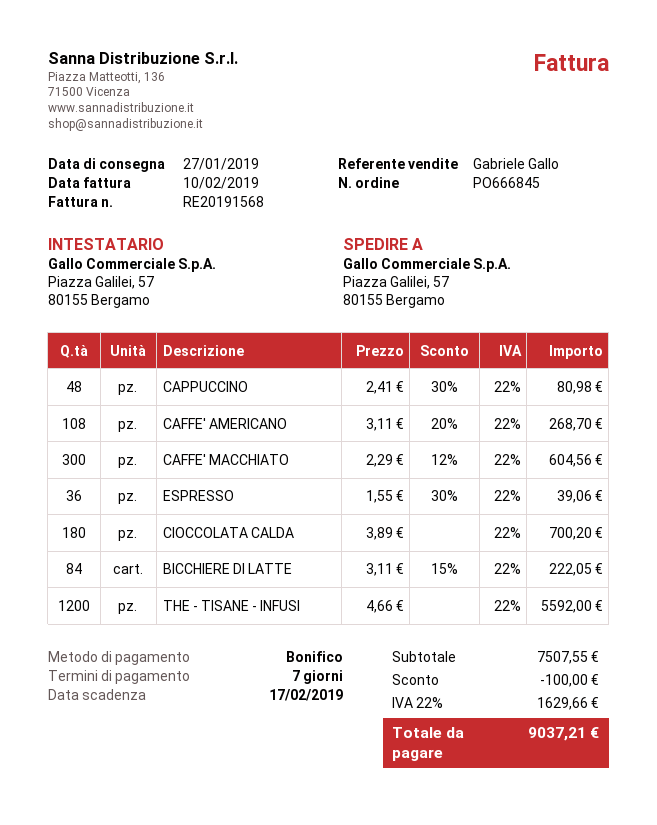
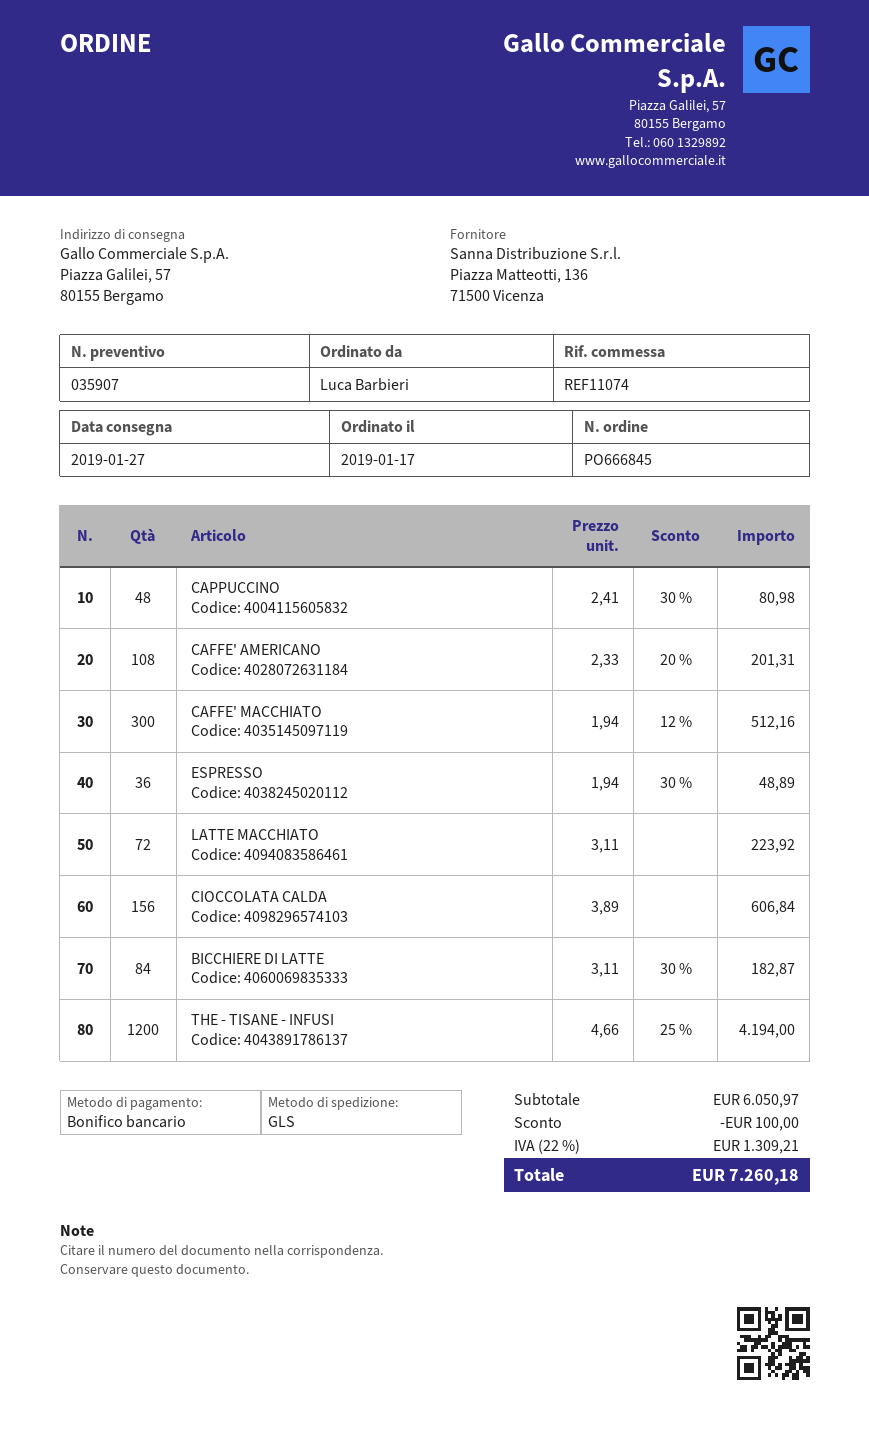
CAFFE' AMERICANO: 108 x 3.11 - 20% = 268.70 -> 108 x 2.33 - 20% = 201.31
CAFFE' MACCHIATO: 300 x 2.29 - 12% = 604.56 -> 300 x 1.94 - 12% = 512.16
ESPRESSO: 36 x 1.55 - 30% = 39.06 -> 36 x 1.94 - 30% = 48.89
CIOCCOLATA CALDA: 180 x 3.89 = 700.20 -> 156 x 3.89 = 606.84
BICCHIERE DI LATTE: 84 x 3.11 - 15% = 222.05 -> 84 x 3.11 - 30% = 182.87
THE - TISANE - INFUSI: 1200 x 4.66 = 5592.00 -> 1200 x 4.66 - 25% = 4194.00
LATTE MACCHIATO: none -> 72 x 3.11 = 223.92
subtotal: 7507.55 -> 6050.97
tax: 22% = 1629.66 -> 22% = 1309.21
total: 9037.21 -> 7260.18

